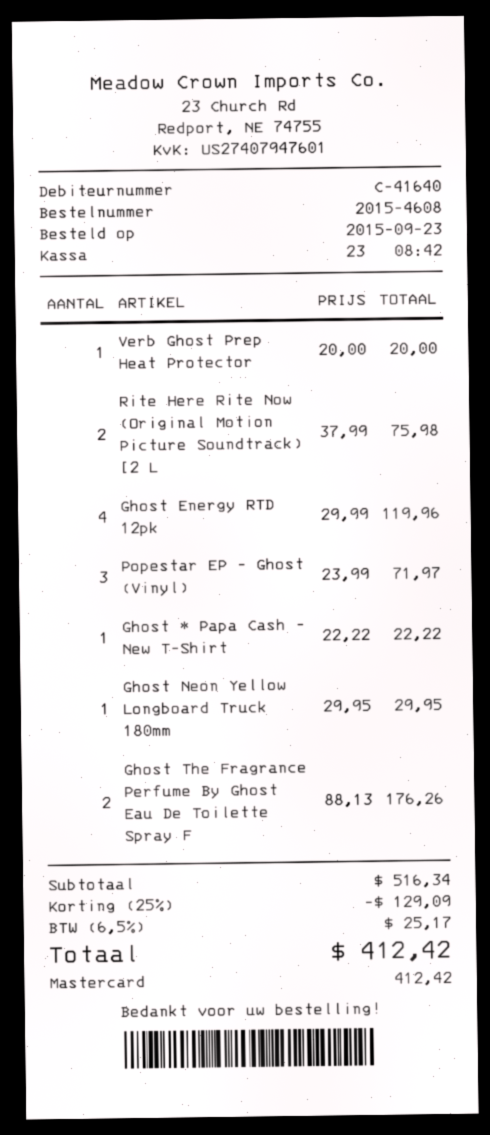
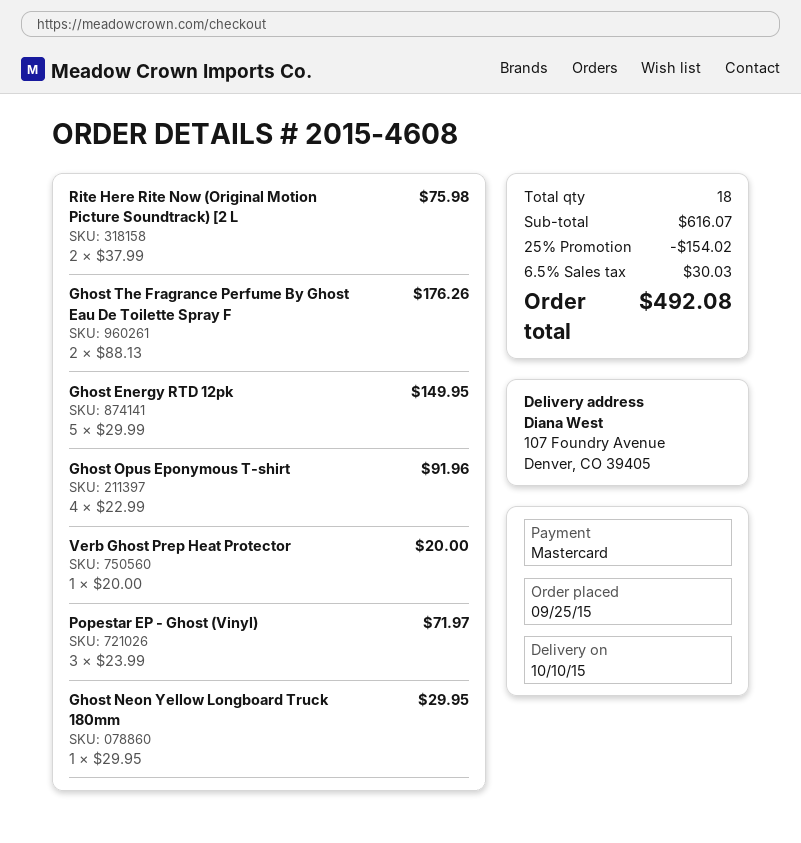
order date: 2015-09-23 -> 2015-09-25
Ghost Energy RTD 12pk: 4 x 29.99 = 119.96 -> 5 x 29.99 = 149.95
Ghost * Papa Cash - New T-Shirt: 1 x 22.22 = 22.22 -> none
Ghost Opus Eponymous T-shirt: none -> 4 x 22.99 = 91.96
subtotal: 516.34 -> 616.07
discount: 25% = 129.09 -> 25% = 154.02
tax: 6.5% = 25.17 -> 6.5% = 30.03
total: 412.42 -> 492.08

